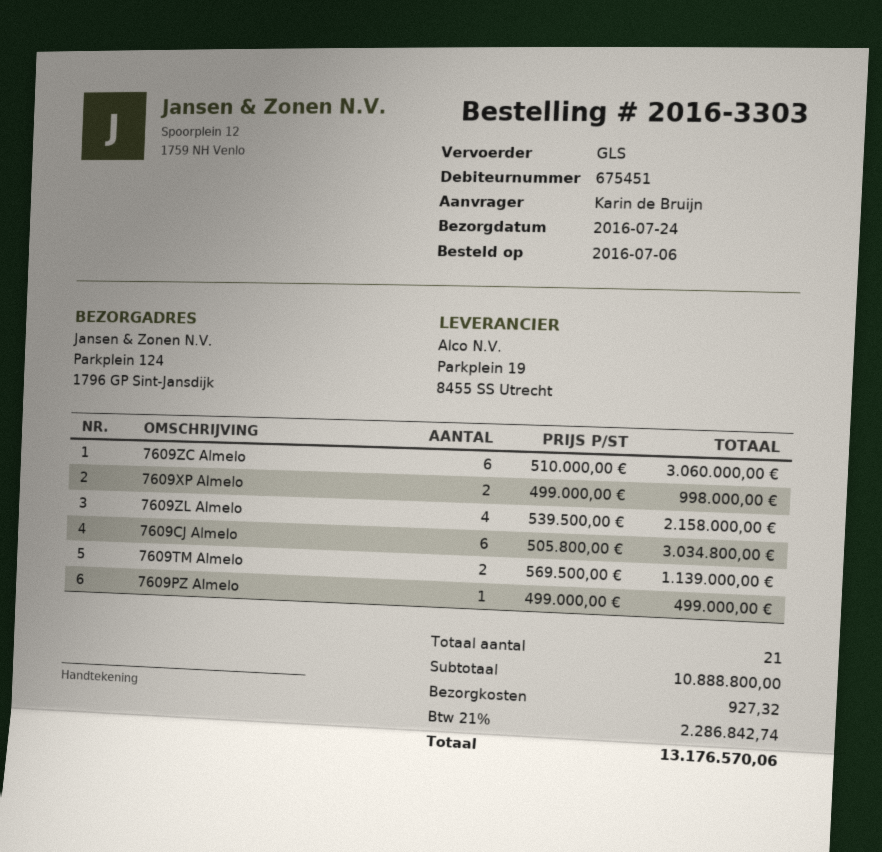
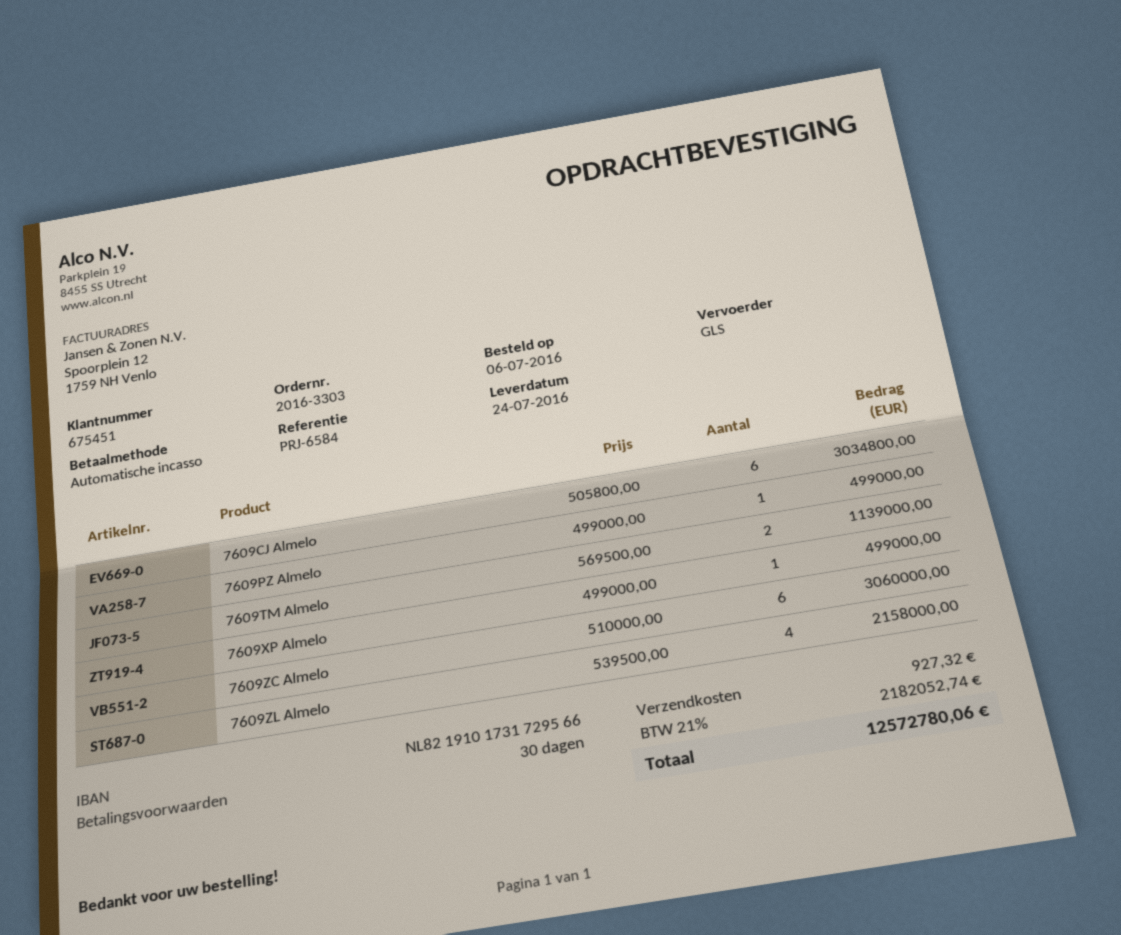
7609XP Almelo: 2 x 499000.00 = 998000.00 -> 1 x 499000.00 = 499000.00
tax: 21% = 2286842.74 -> 21% = 2182052.74
total: 13176570.06 -> 12572780.06

